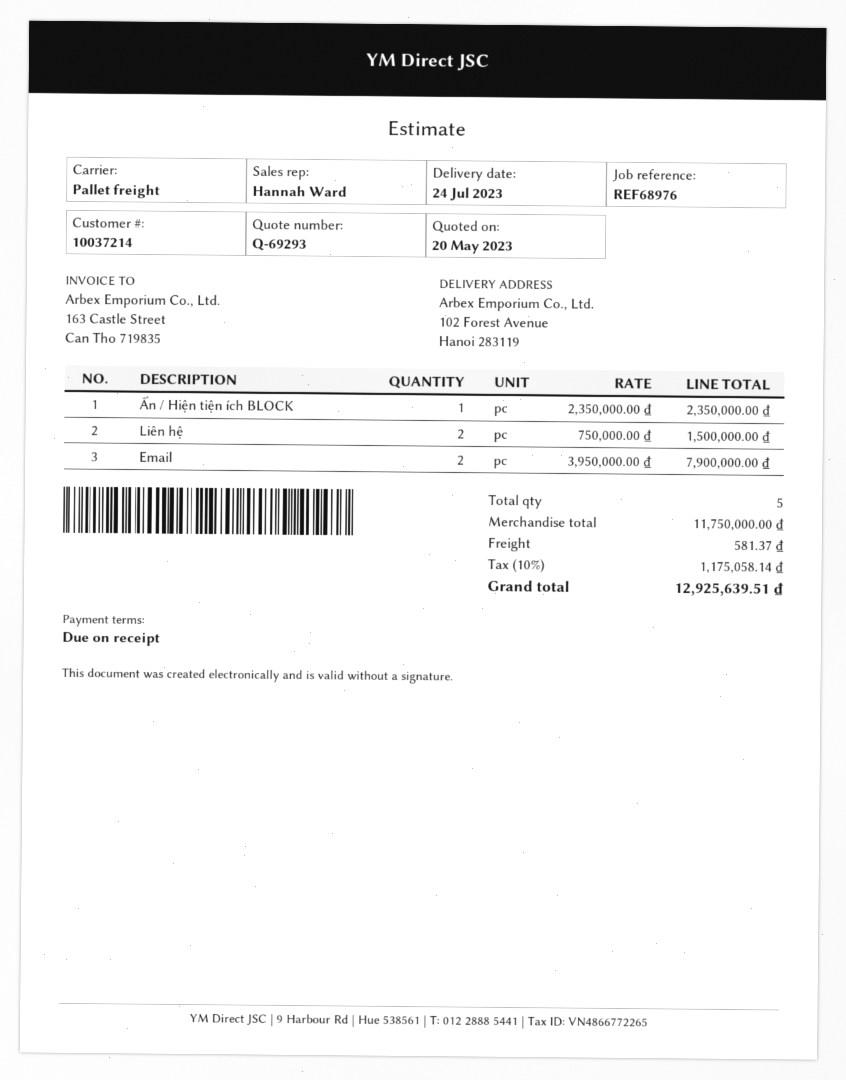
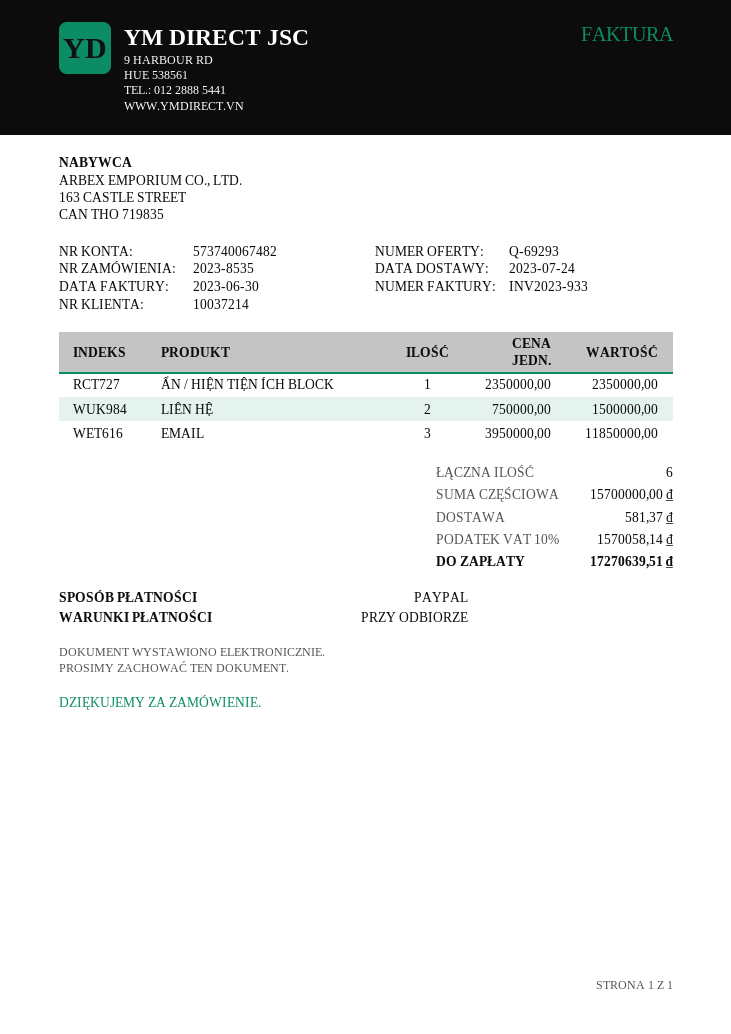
Email: 2 x 3950000.00 = 7900000.00 -> 3 x 3950000.00 = 11850000.00
total quantity: 5 -> 6
subtotal: 11750000.00 -> 15700000.00
tax: 10% = 1175058.14 -> 10% = 1570058.14
total: 12925639.51 -> 17270639.51

